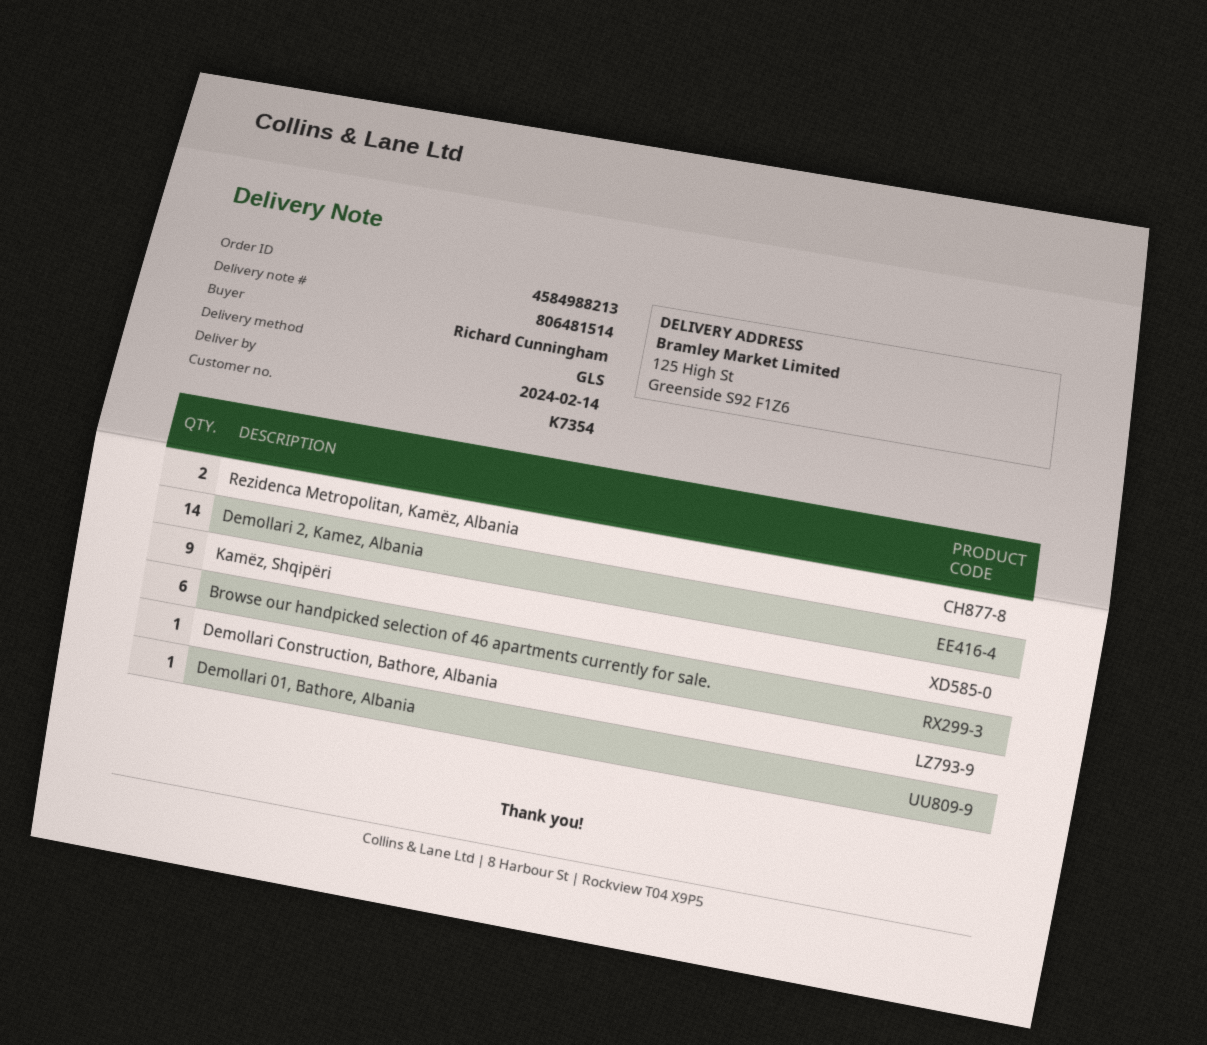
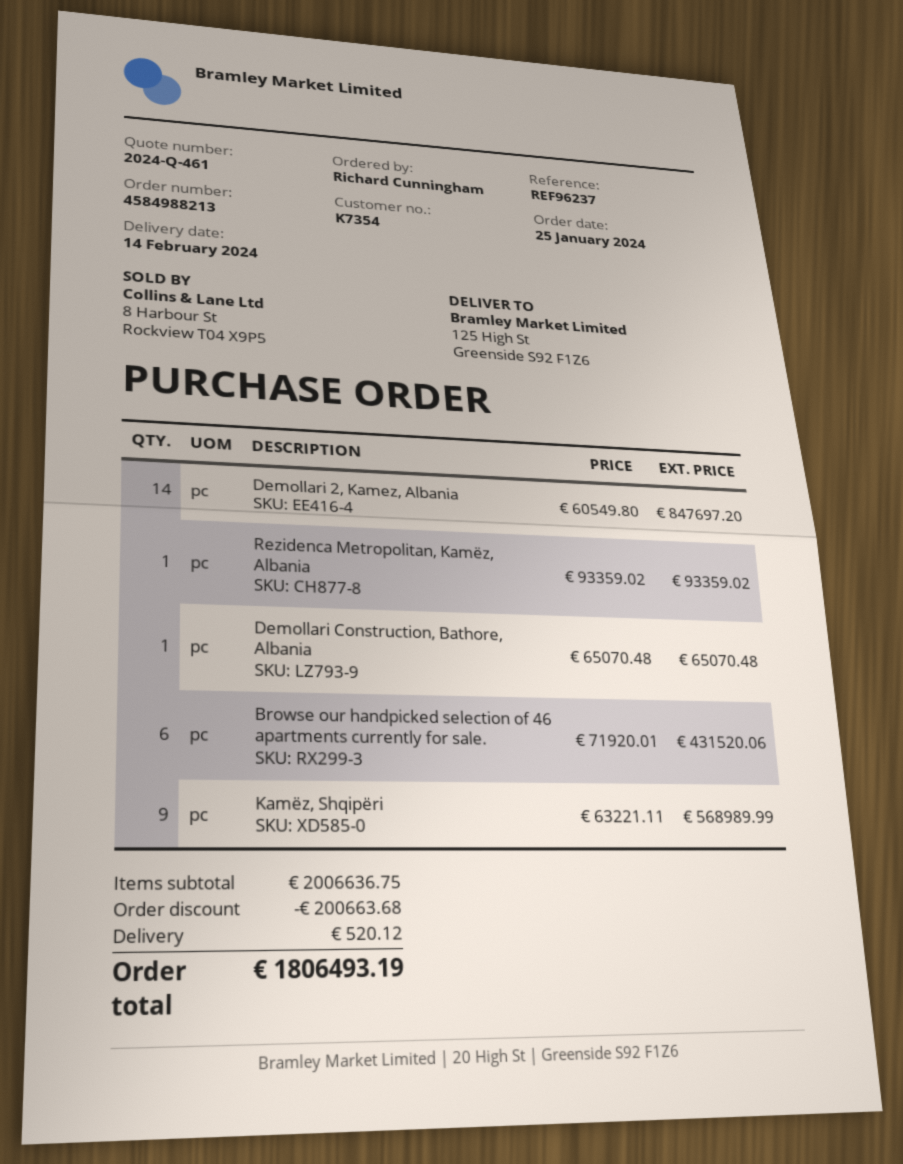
Rezidenca Metropolitan, Kamëz, Albania: 2 -> 1
Demollari 01, Bathore, Albania: 1 -> none

